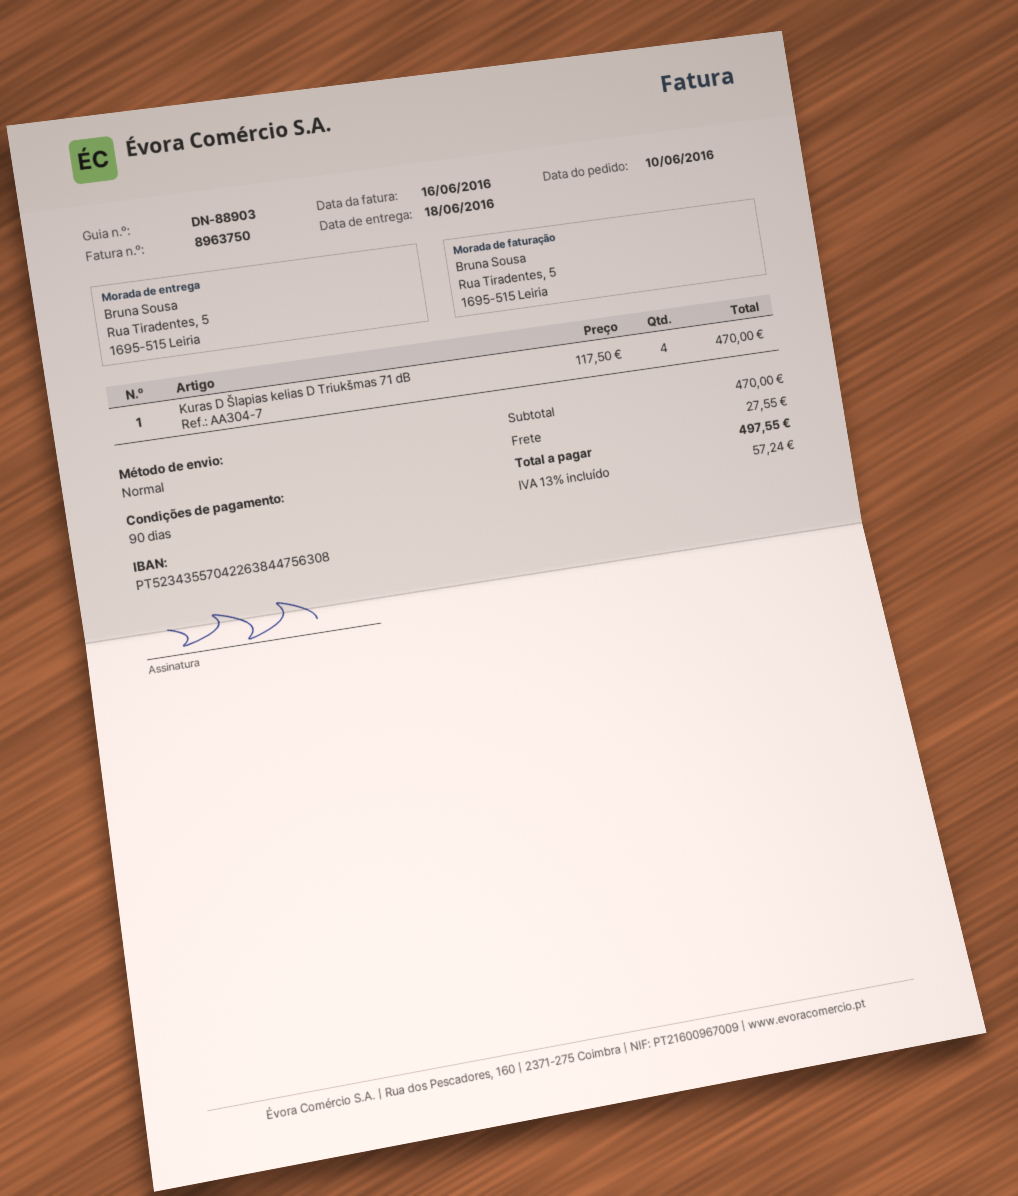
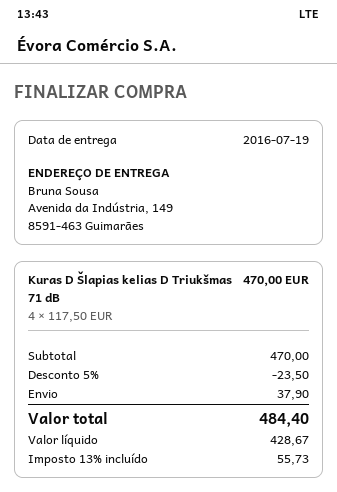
delivery date: 2016-06-18 -> 2016-07-19
ship to: Rua Tiradentes, 5, 1695-515 Leiria -> Avenida da Indústria, 149, 8591-463 Guimarães
discount: none -> 5% = 23.50
shipping: 27.55 -> 37.90
tax: 13% = 57.24 -> 13% = 55.73
total: 497.55 -> 484.40

